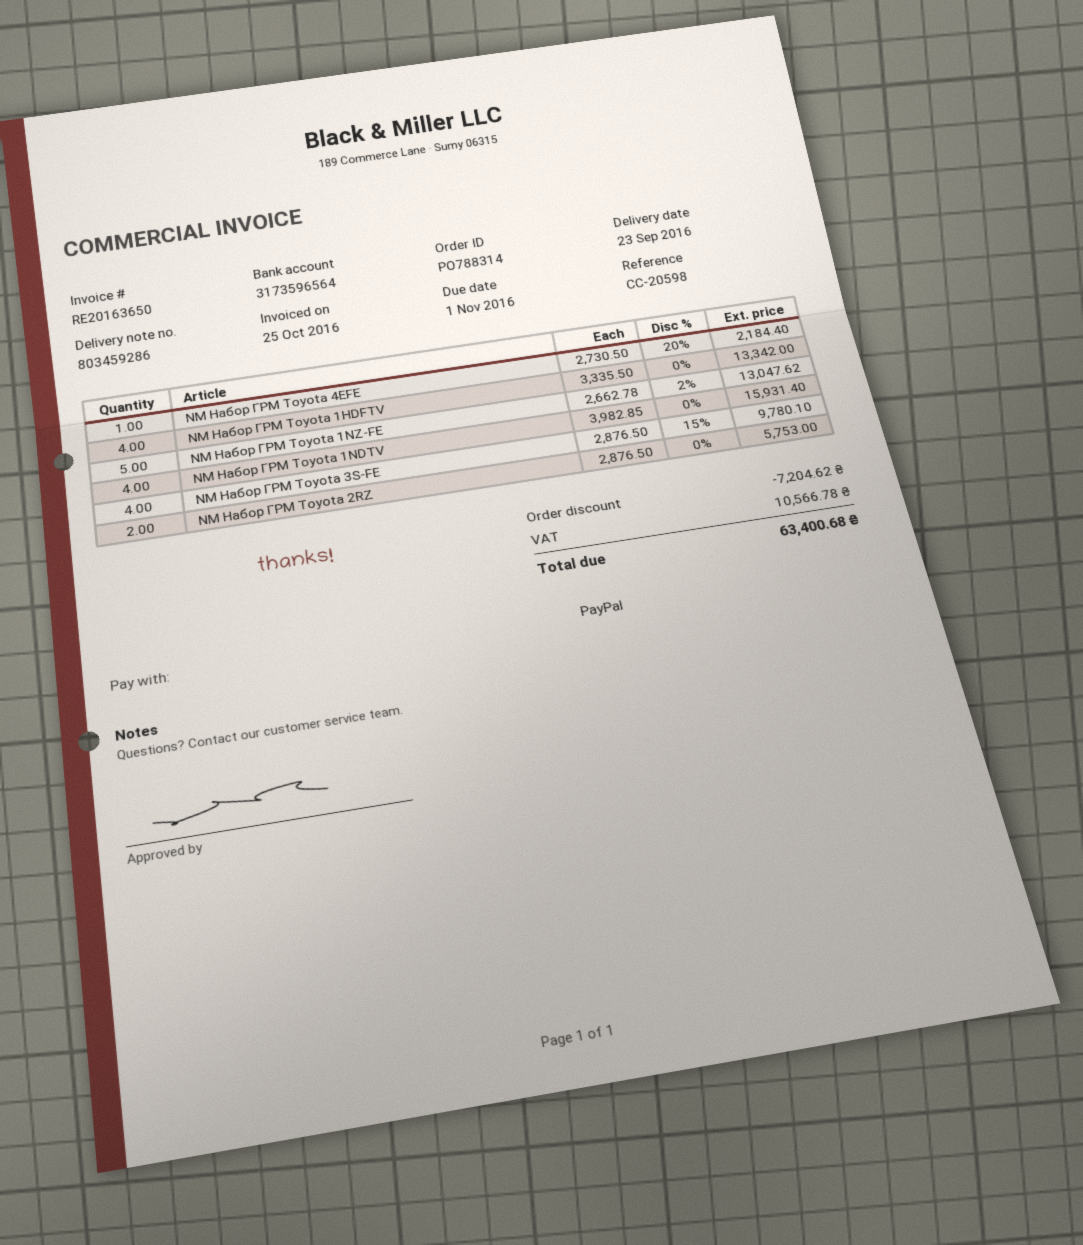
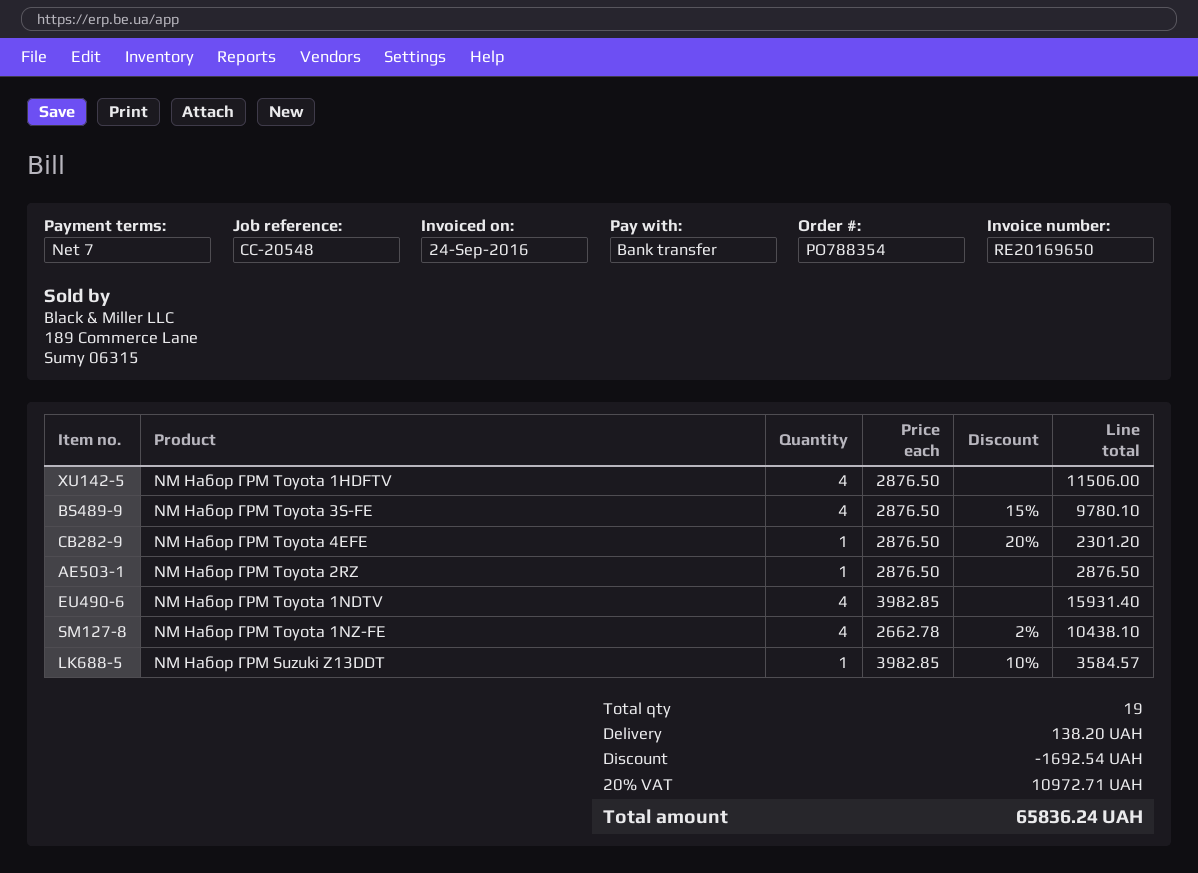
order number: PO788314 -> PO788354
invoice number: RE20163650 -> RE20169650
invoice date: 2016-10-25 -> 2016-09-24
reference: CC-20598 -> CC-20548
payment method: PayPal -> bank transfer
NM Набор ГРМ Toyota 4EFE: 1 x 2730.50 - 20% = 2184.40 -> 1 x 2876.50 - 20% = 2301.20
NM Набор ГРМ Toyota 1HDFTV: 4 x 3335.50 = 13342.00 -> 4 x 2876.50 = 11506.00
NM Набор ГРМ Toyota 1NZ-FE: 5 x 2662.78 - 2% = 13047.62 -> 4 x 2662.78 - 2% = 10438.10
NM Набор ГРМ Toyota 2RZ: 2 x 2876.50 = 5753.00 -> 1 x 2876.50 = 2876.50
NM Набор ГРМ Suzuki Z13DDT: none -> 1 x 3982.85 - 10% = 3584.57
discount: 7204.62 -> 1692.54
shipping: none -> 138.20
tax: 10566.78 -> 10972.71
total: 63400.68 -> 65836.24

